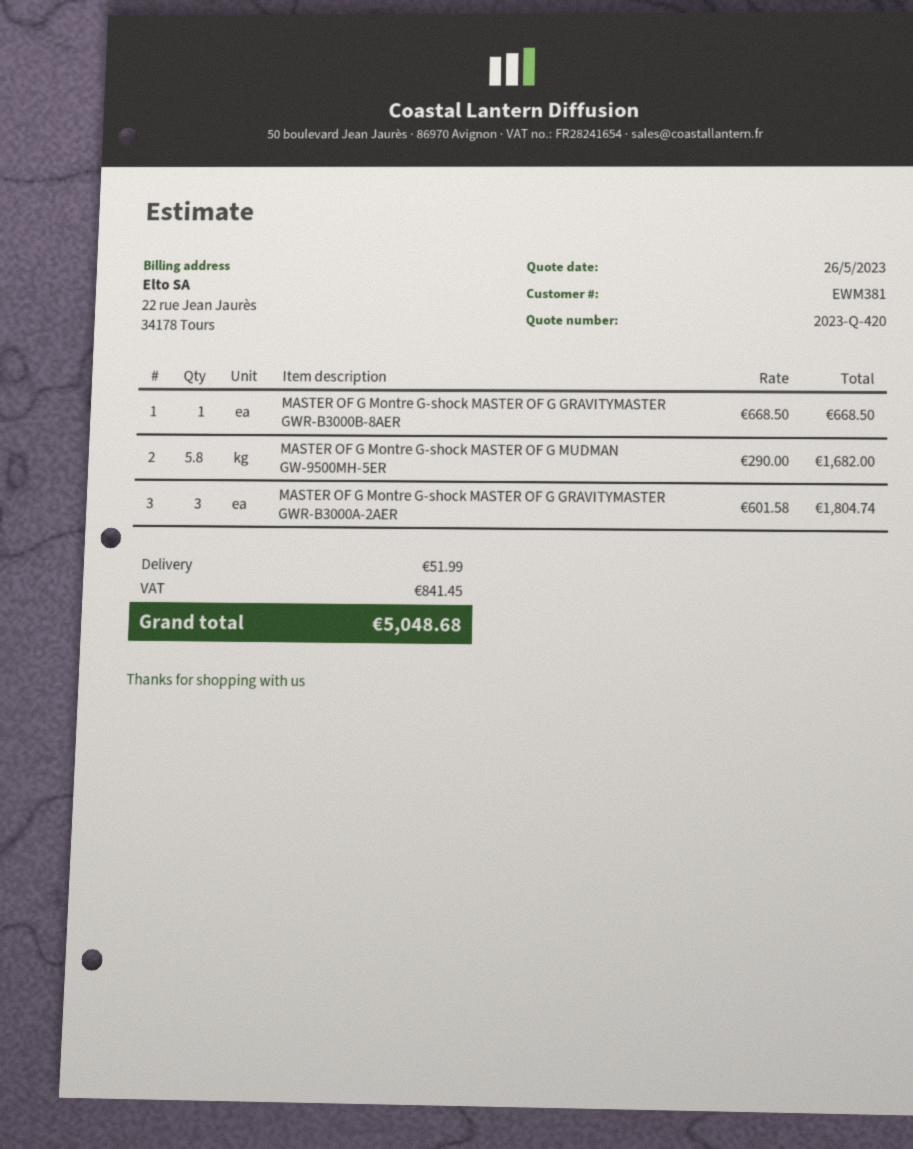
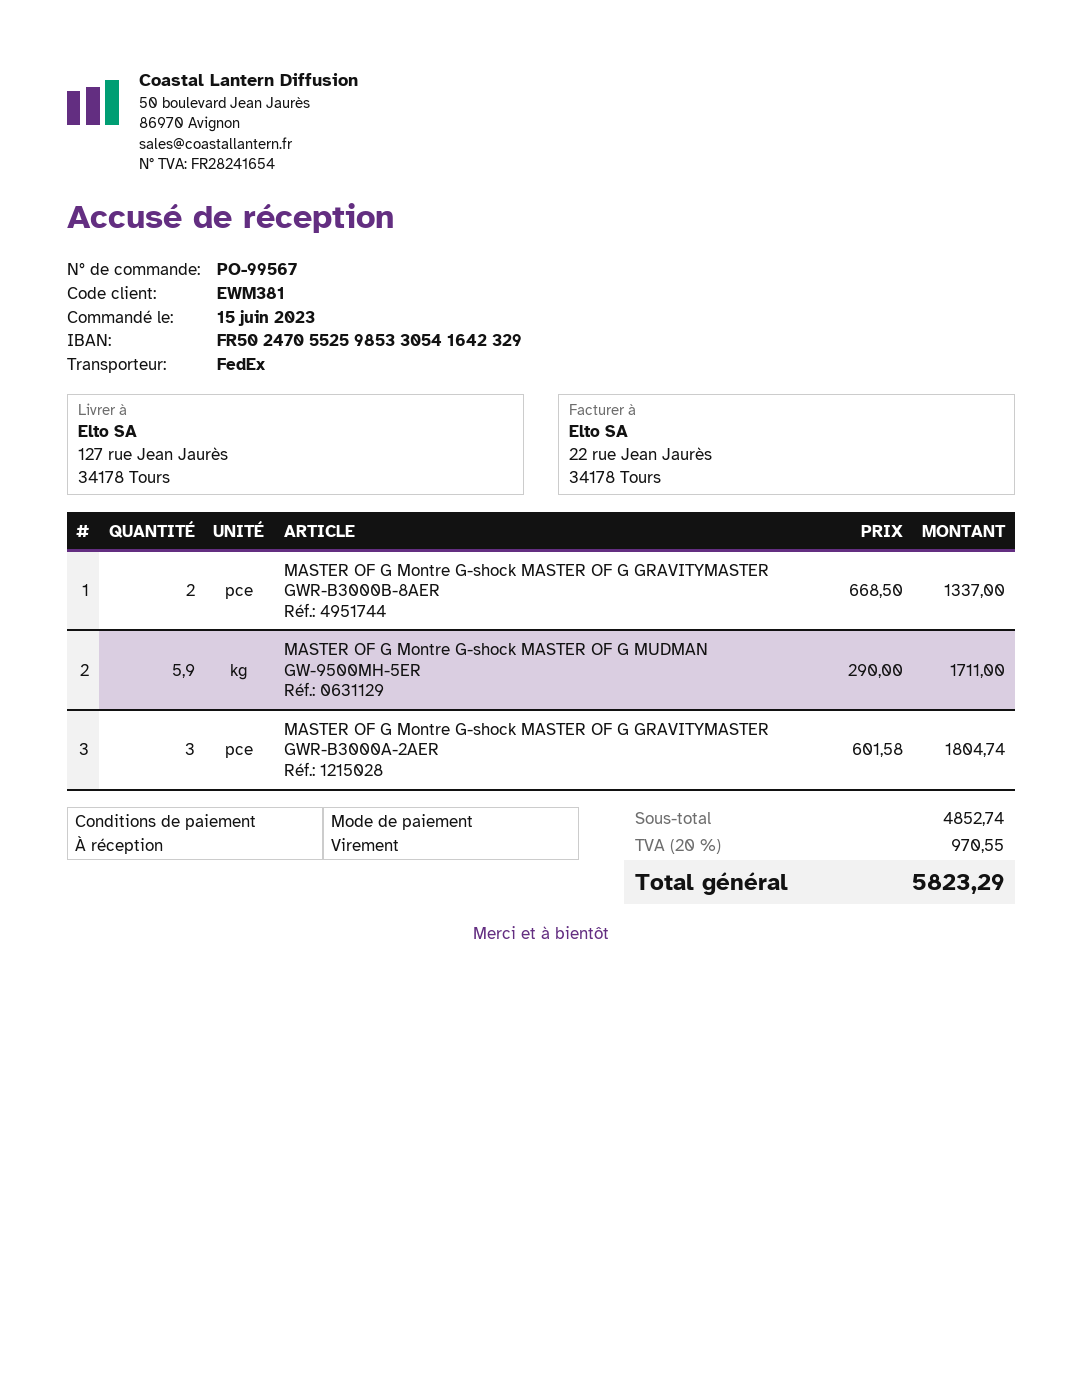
MASTER OF G Montre G-shock MASTER OF G GRAVITYMASTER GWR-B3000B-8AER: 1 x 668.50 = 668.50 -> 2 x 668.50 = 1337.00
MASTER OF G Montre G-shock MASTER OF G MUDMAN GW-9500MH-5ER: 5.8 x 290.00 = 1682.00 -> 5.9 x 290.00 = 1711.00
shipping: 51.99 -> none
tax: 841.45 -> 970.55
total: 5048.68 -> 5823.29

